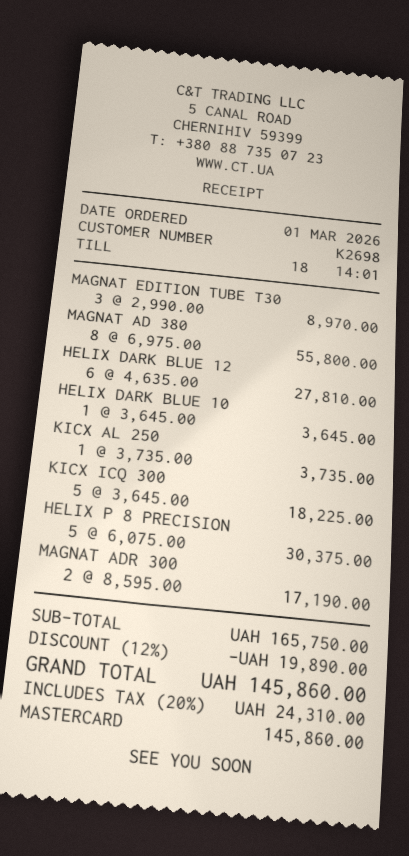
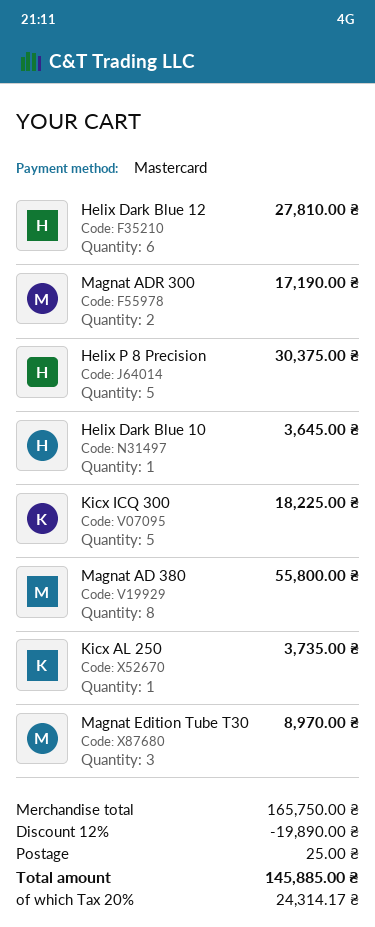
shipping: none -> 25.00
tax: 20% = 24310.00 -> 20% = 24314.17
total: 145860.00 -> 145885.00

